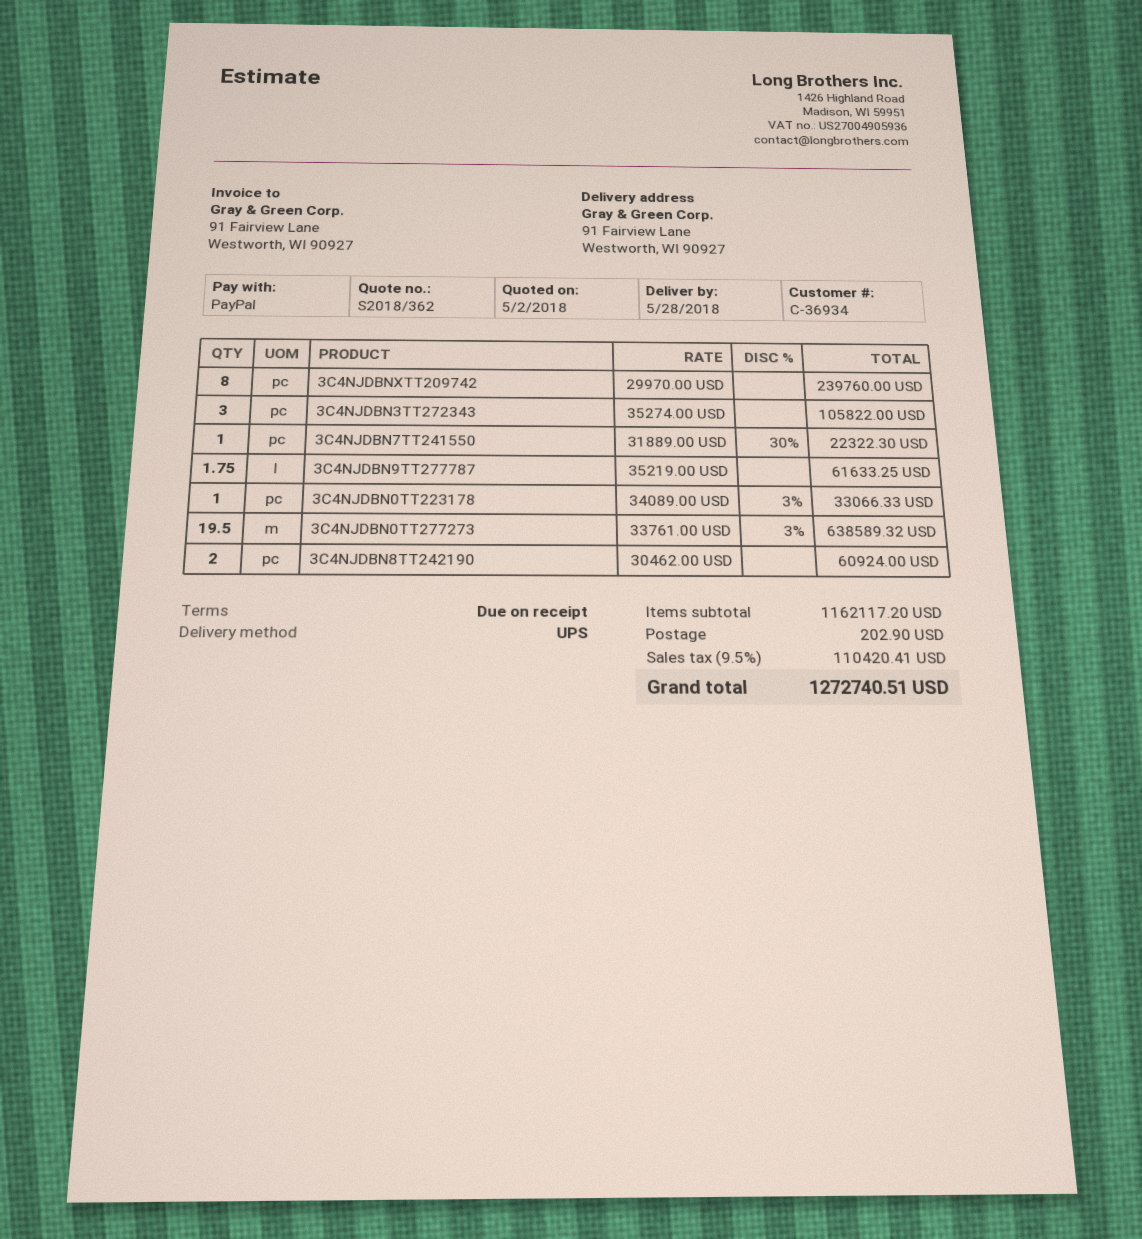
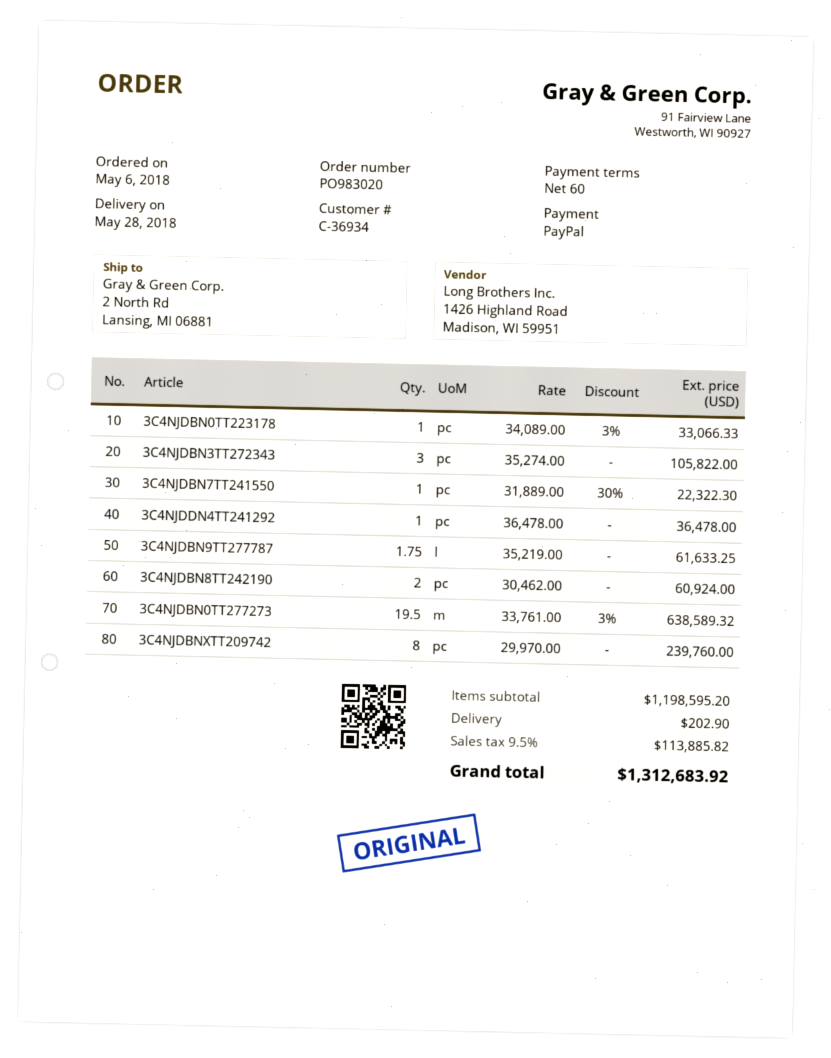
payment terms: on receipt -> 60 days
ship to: 91 Fairview Lane, Westworth, WI 90927 -> 2 North Rd, Lansing, MI 06881
3C4NJDDN4TT241292: none -> 1 x 36478.00 = 36478.00
subtotal: 1162117.20 -> 1198595.20
tax: 9.5% = 110420.41 -> 9.5% = 113885.82
total: 1272740.51 -> 1312683.92

